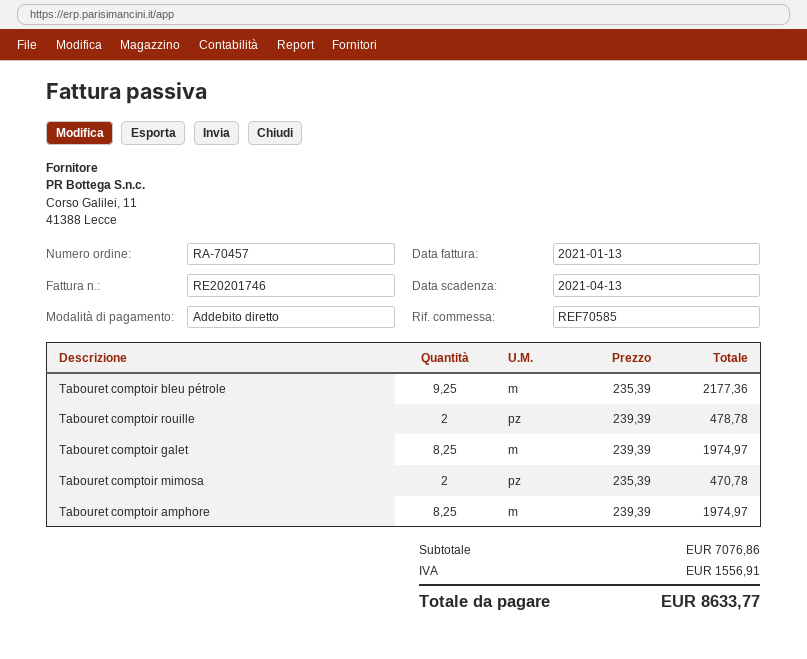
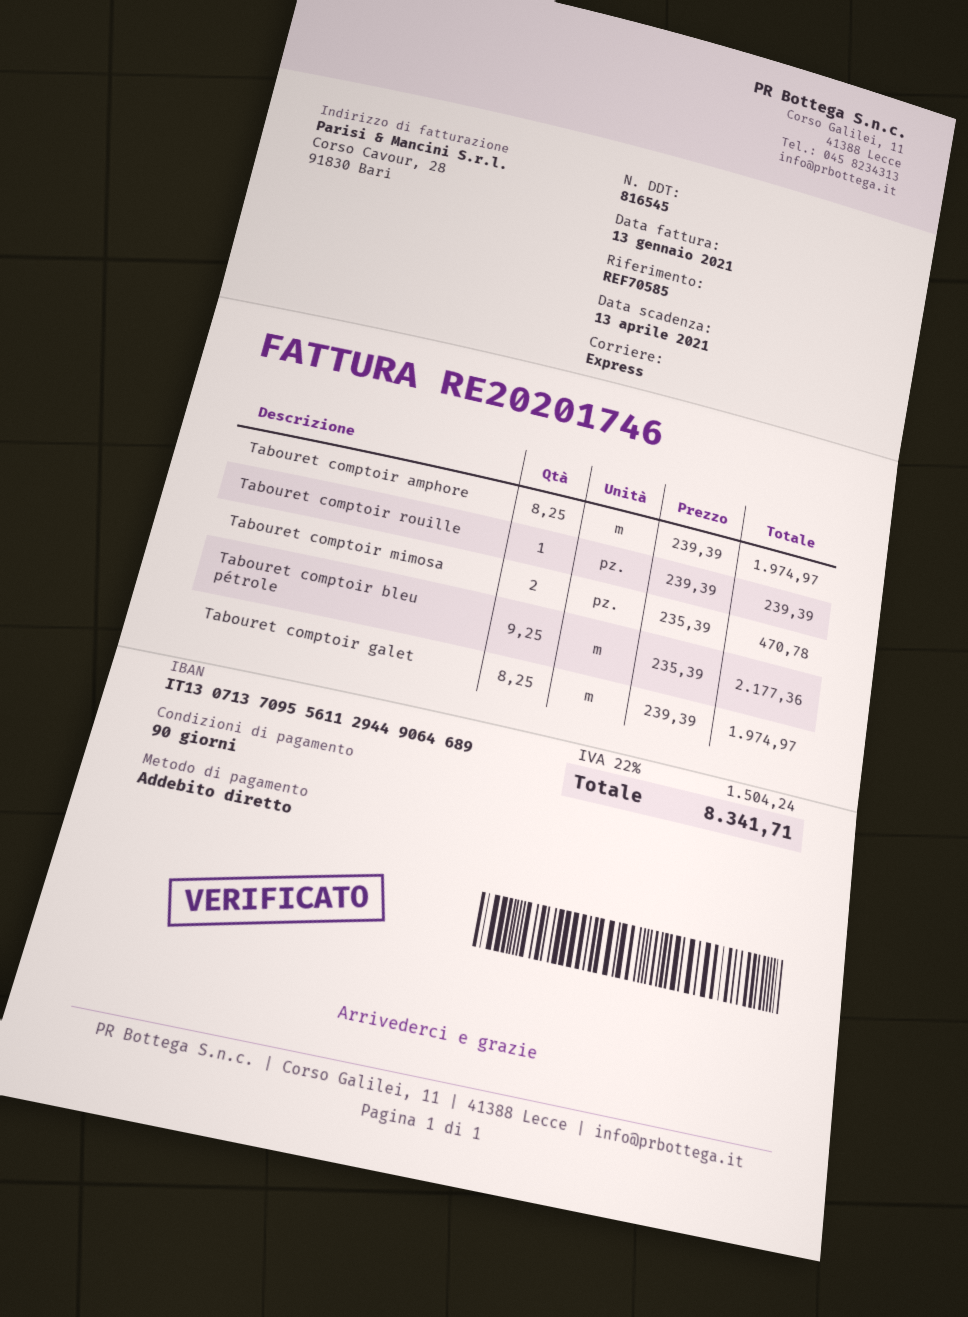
Tabouret comptoir rouille: 2 x 239.39 = 478.78 -> 1 x 239.39 = 239.39
tax: 1556.91 -> 1504.24
total: 8633.77 -> 8341.71

